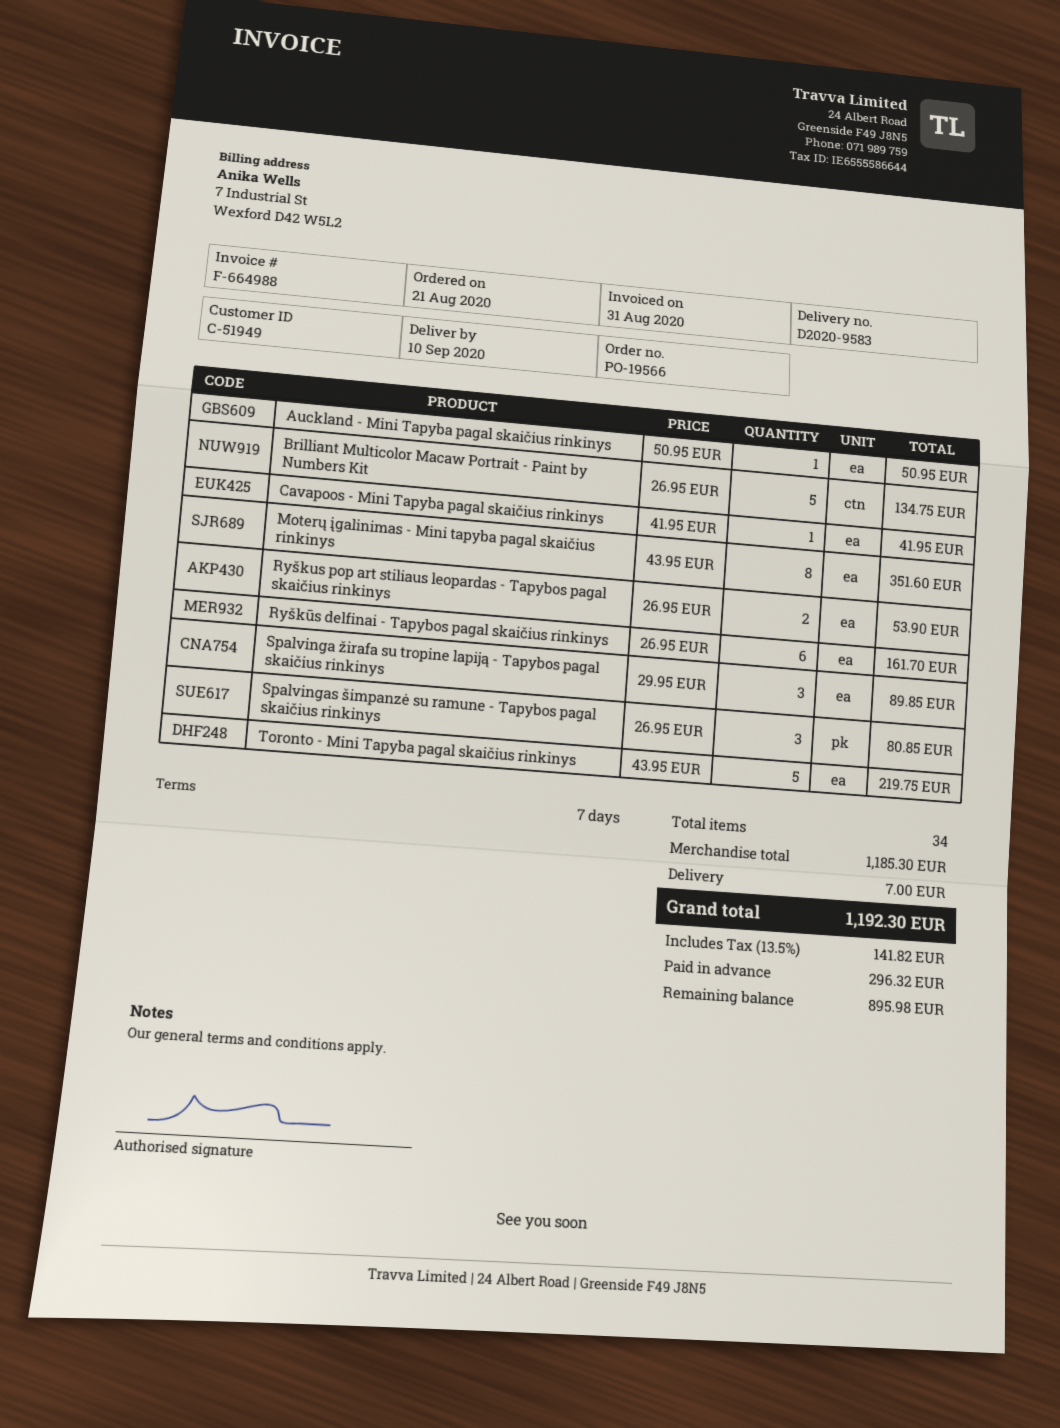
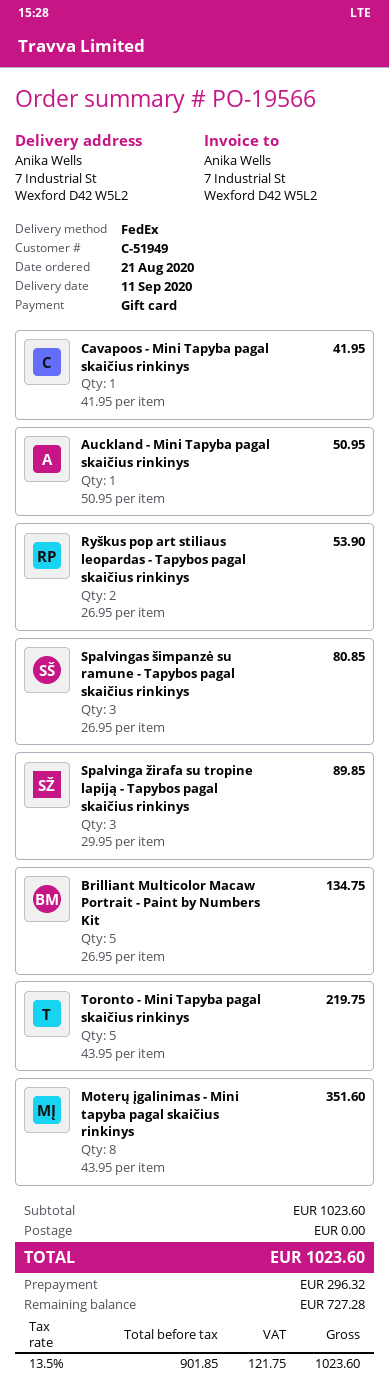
delivery date: 2020-09-10 -> 2020-09-11
Ryškūs delfinai - Tapybos pagal skaičius rinkinys: 6 x 26.95 = 161.70 -> none
subtotal: 1185.30 -> 1023.60
shipping: 7.00 -> 0.00
tax: 13.5% = 141.82 -> 13.5% = 121.75
total: 1192.30 -> 1023.60
balance: 895.98 -> 727.28

